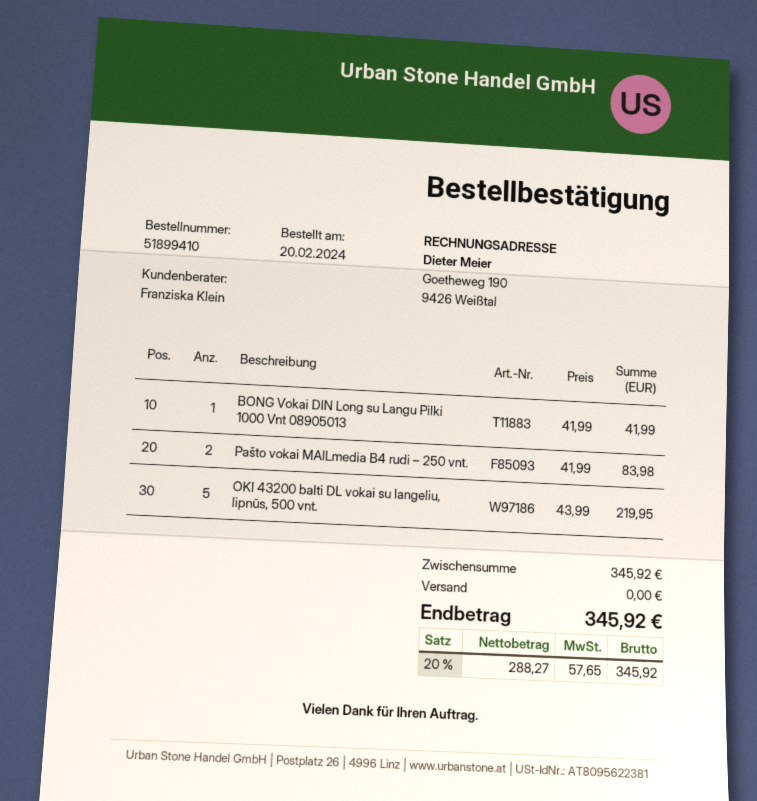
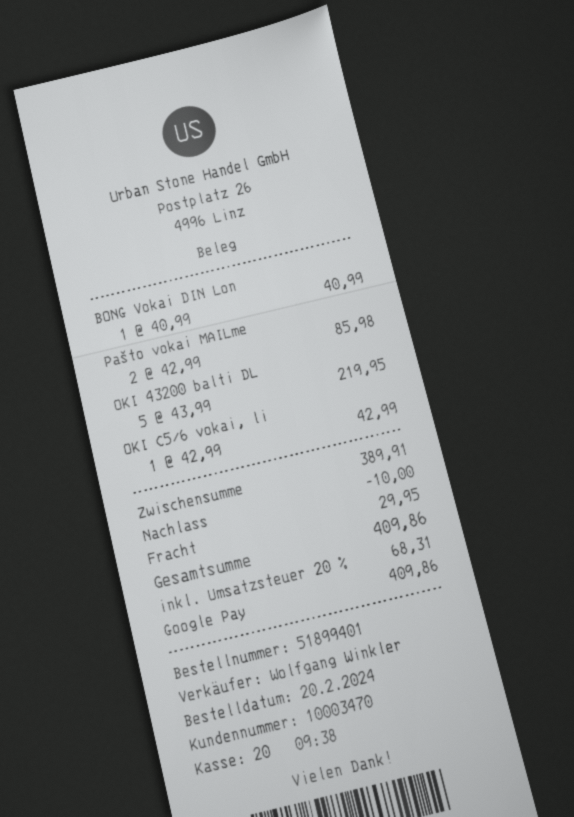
order number: 51899410 -> 51899401
sales rep: Franziska Klein -> Wolfgang Winkler
BONG Vokai DIN Long su Langu Pilki 1000 Vnt 08905013: 1 x 41.99 = 41.99 -> 1 x 40.99 = 40.99
Pašto vokai MAILmedia B4 rudi – 250 vnt.: 2 x 41.99 = 83.98 -> 2 x 42.99 = 85.98
OKI C5/6 vokai, li: none -> 1 x 42.99 = 42.99
subtotal: 345.92 -> 389.91
discount: none -> 10.00
shipping: 0.00 -> 29.95
tax: 20% = 57.65 -> 20% = 68.31
total: 345.92 -> 409.86

